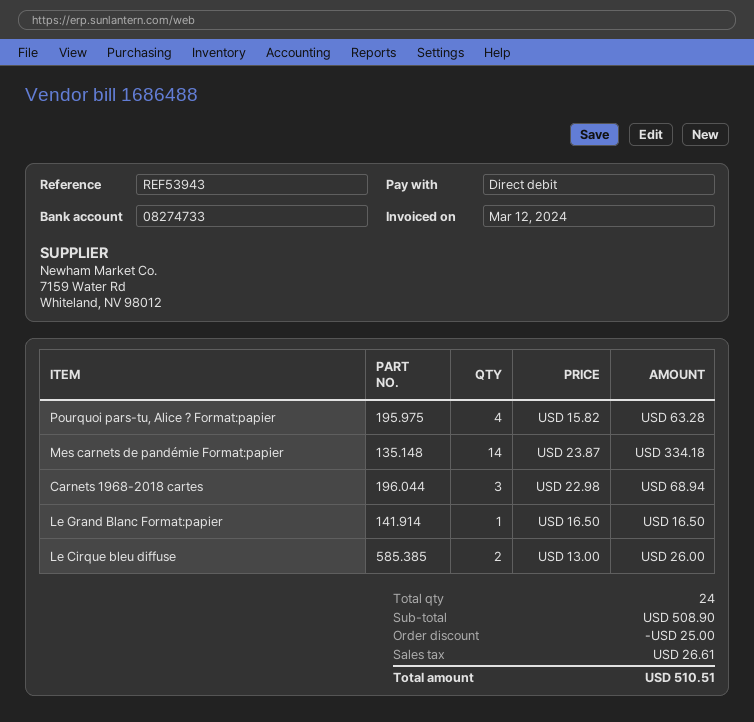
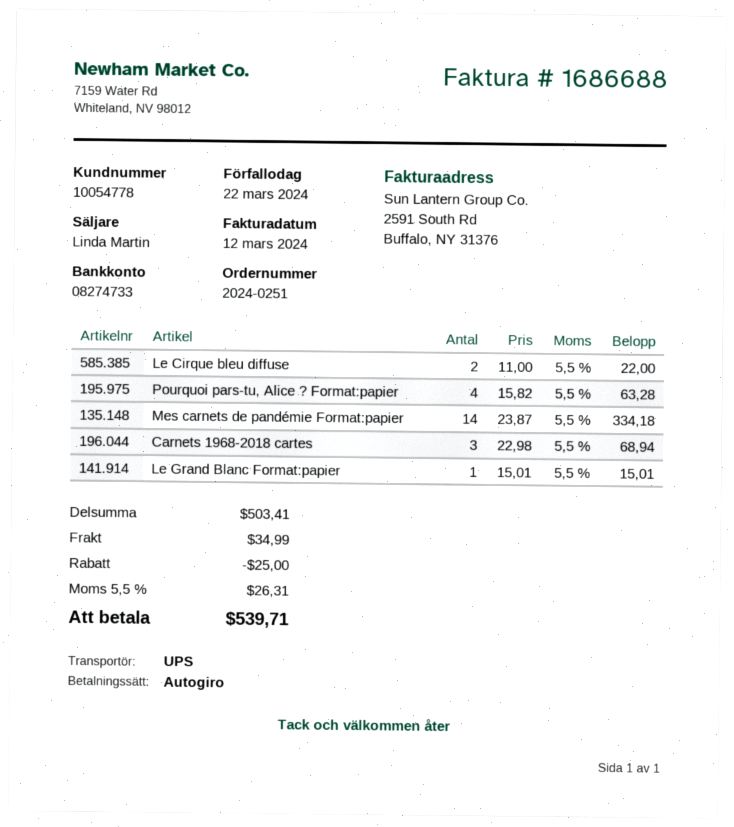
invoice number: 1686488 -> 1686688
Le Grand Blanc Format:papier: 1 x 16.50 = 16.50 -> 1 x 15.01 = 15.01
Le Cirque bleu diffuse: 2 x 13.00 = 26.00 -> 2 x 11.00 = 22.00
subtotal: 508.90 -> 503.41
shipping: none -> 34.99
tax: 26.61 -> 26.31
total: 510.51 -> 539.71

